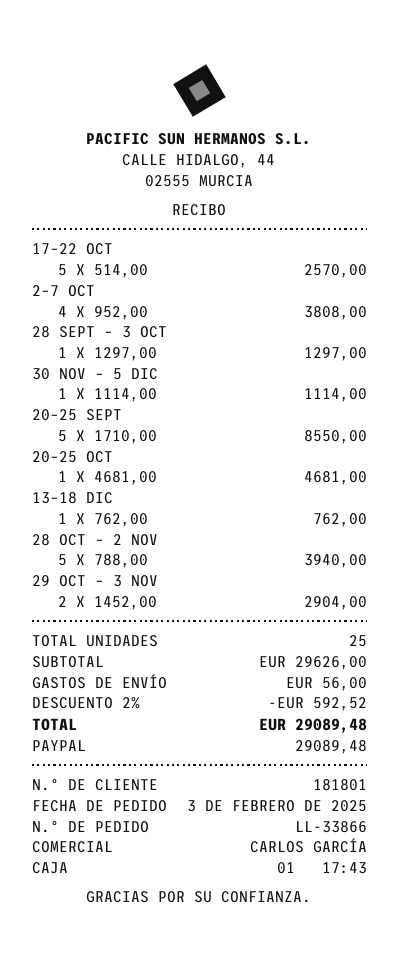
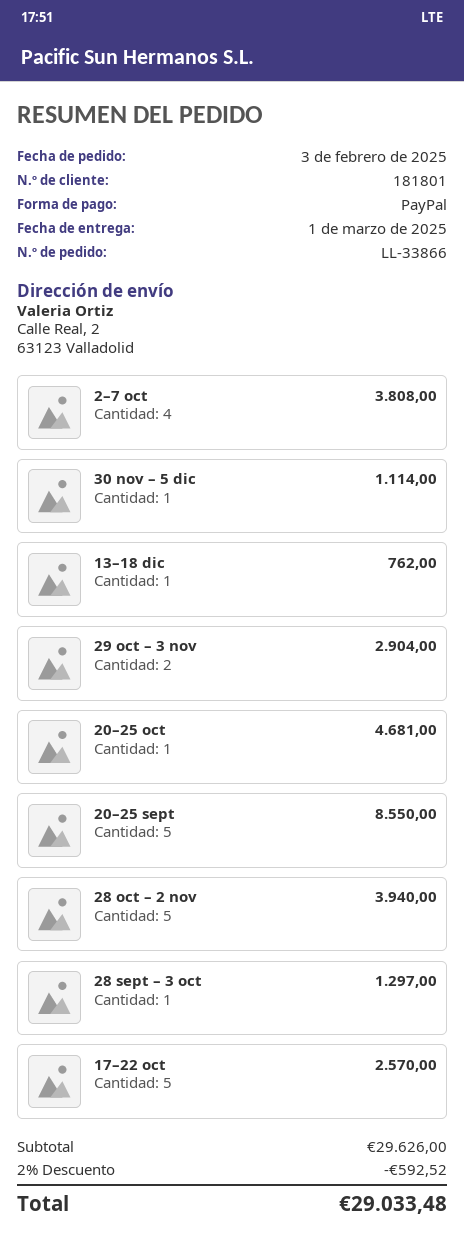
shipping: 56.00 -> none
total: 29089.48 -> 29033.48

